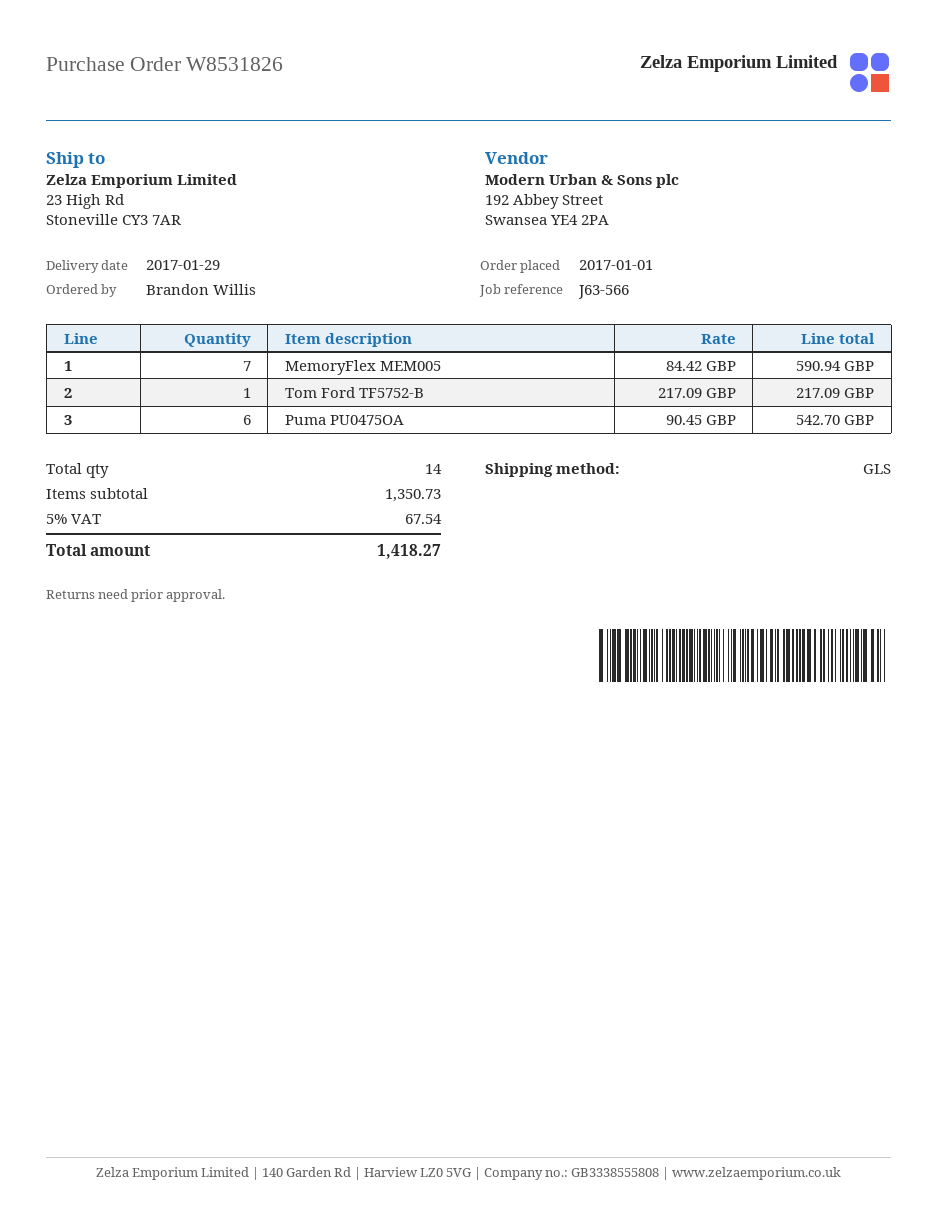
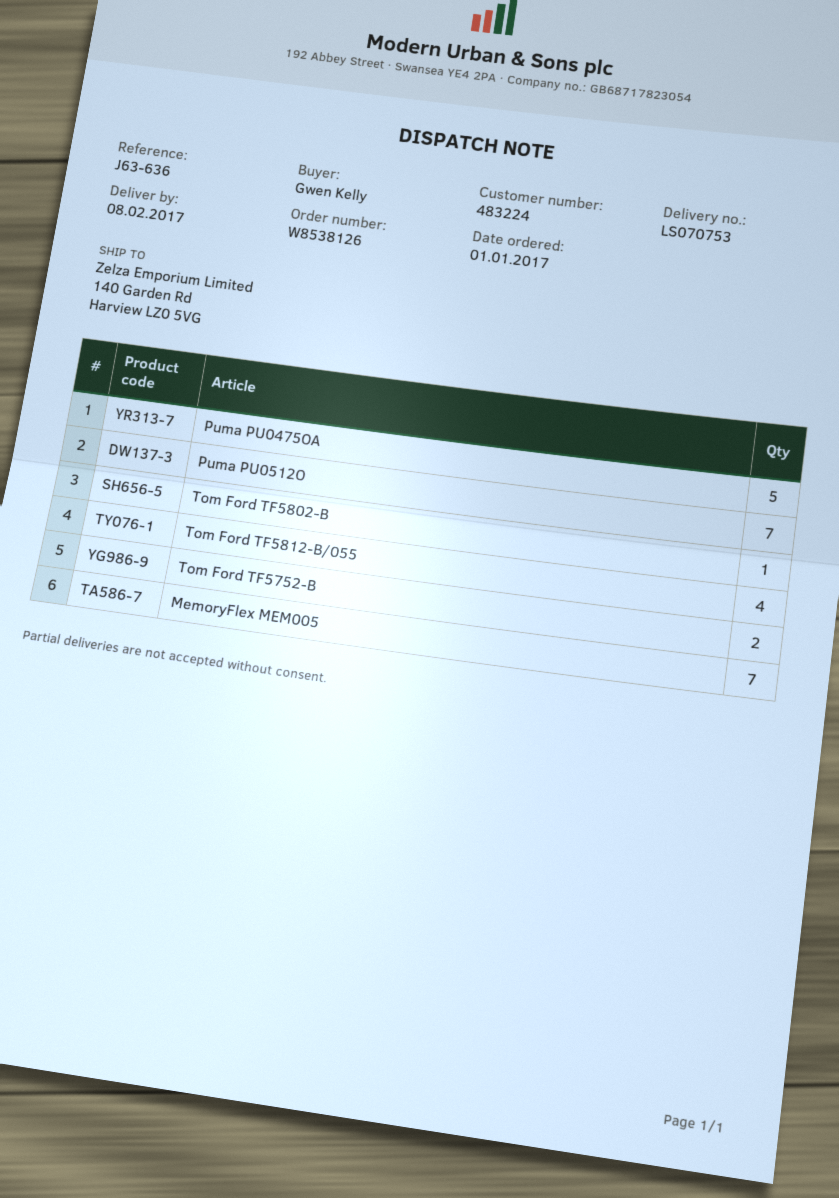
order number: W8531826 -> W8538126
delivery date: 2017-01-29 -> 2017-02-08
reference: J63-566 -> J63-636
ordered by: Brandon Willis -> Gwen Kelly
ship to: 23 High Rd, Stoneville CY3 7AR -> 140 Garden Rd, Harview LZ0 5VG
Tom Ford TF5752-B: 1 -> 2
Puma PU0475OA: 6 -> 5
Puma PU0512O: none -> 7
Tom Ford TF5802-B: none -> 1
Tom Ford TF5812-B/055: none -> 4

